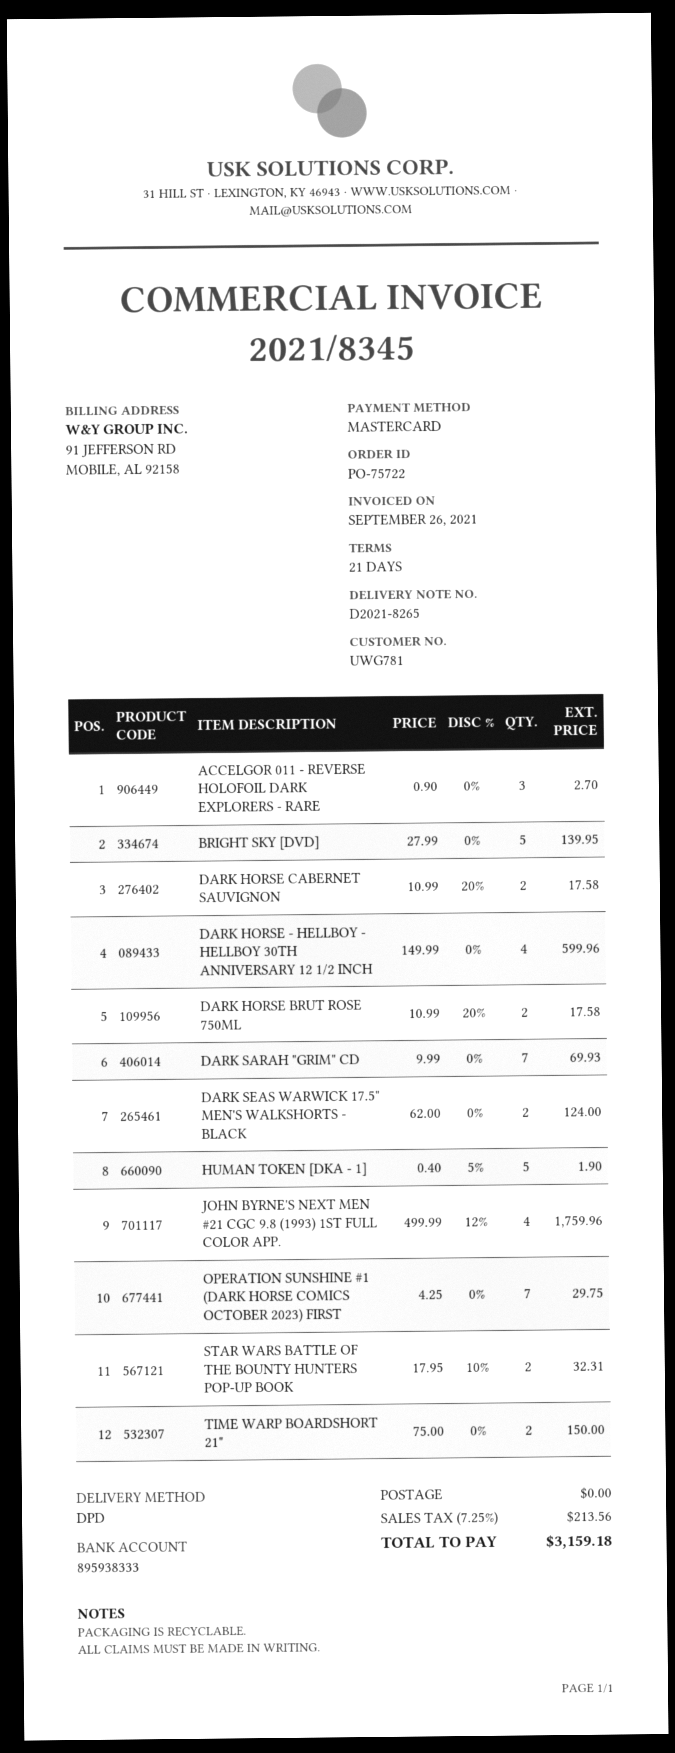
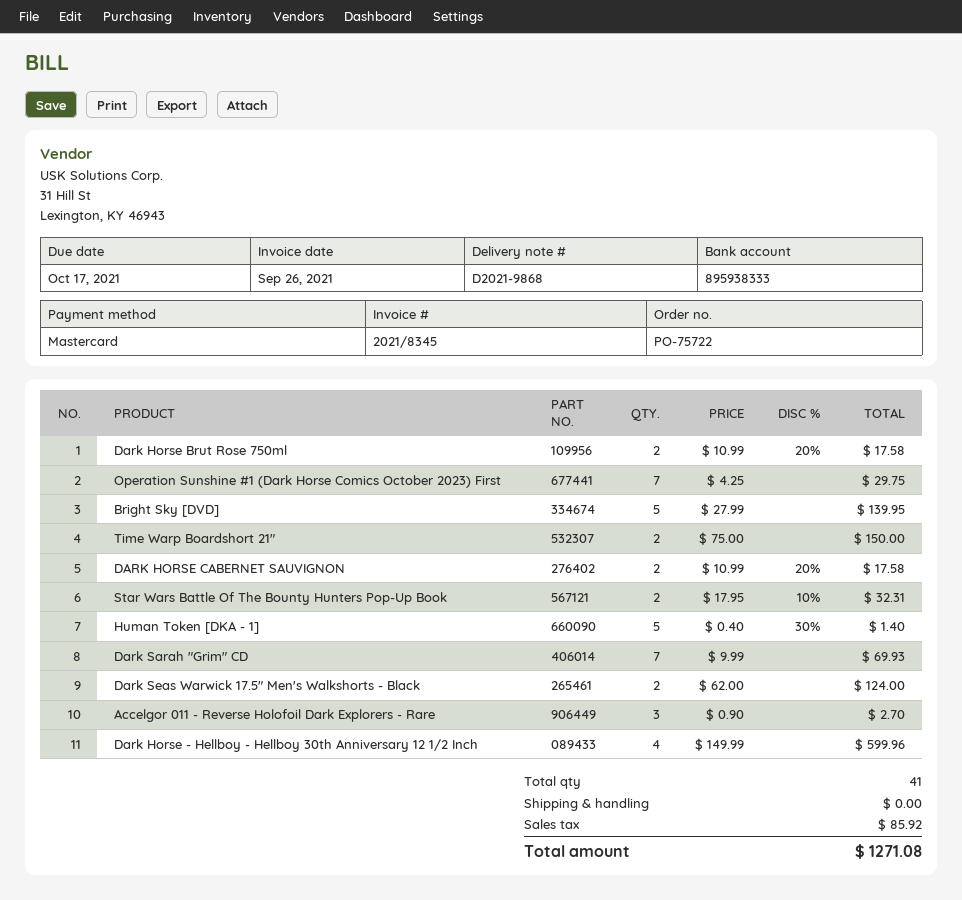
delivery note number: D2021-8265 -> D2021-9868
HUMAN TOKEN [DKA - 1]: 5 x 0.40 - 5% = 1.90 -> 5 x 0.40 - 30% = 1.40
JOHN BYRNE'S NEXT MEN #21 CGC 9.8 (1993) 1ST FULL COLOR APP.: 4 x 499.99 - 12% = 1759.96 -> none
tax: 213.56 -> 85.92
total: 3159.18 -> 1271.08

